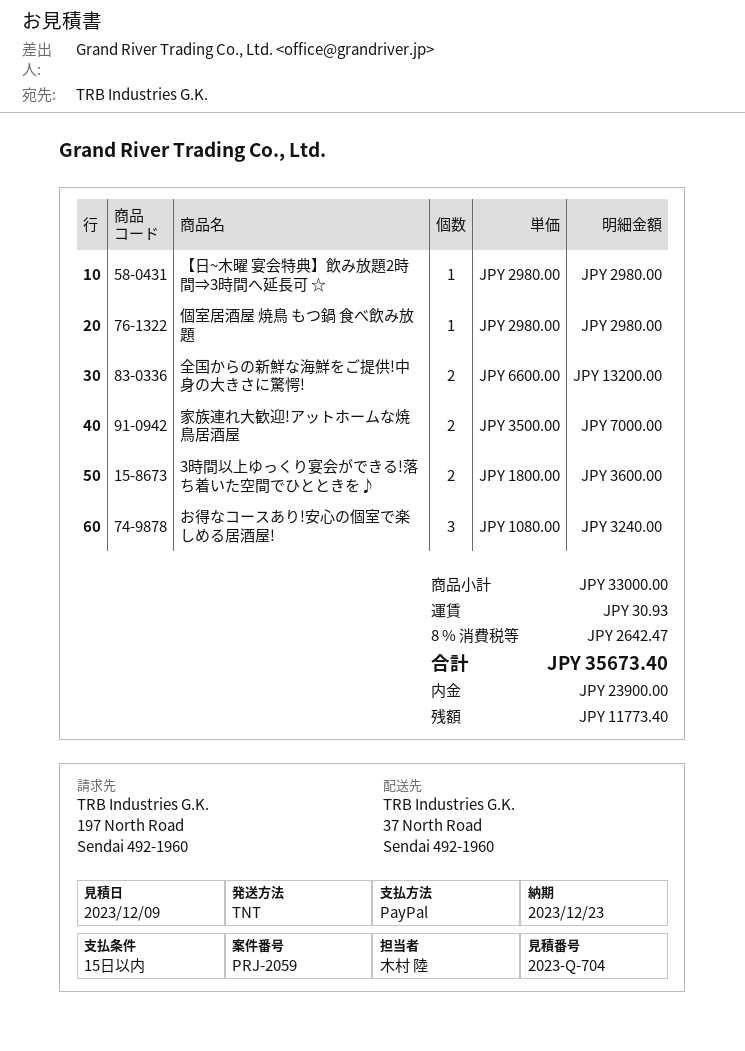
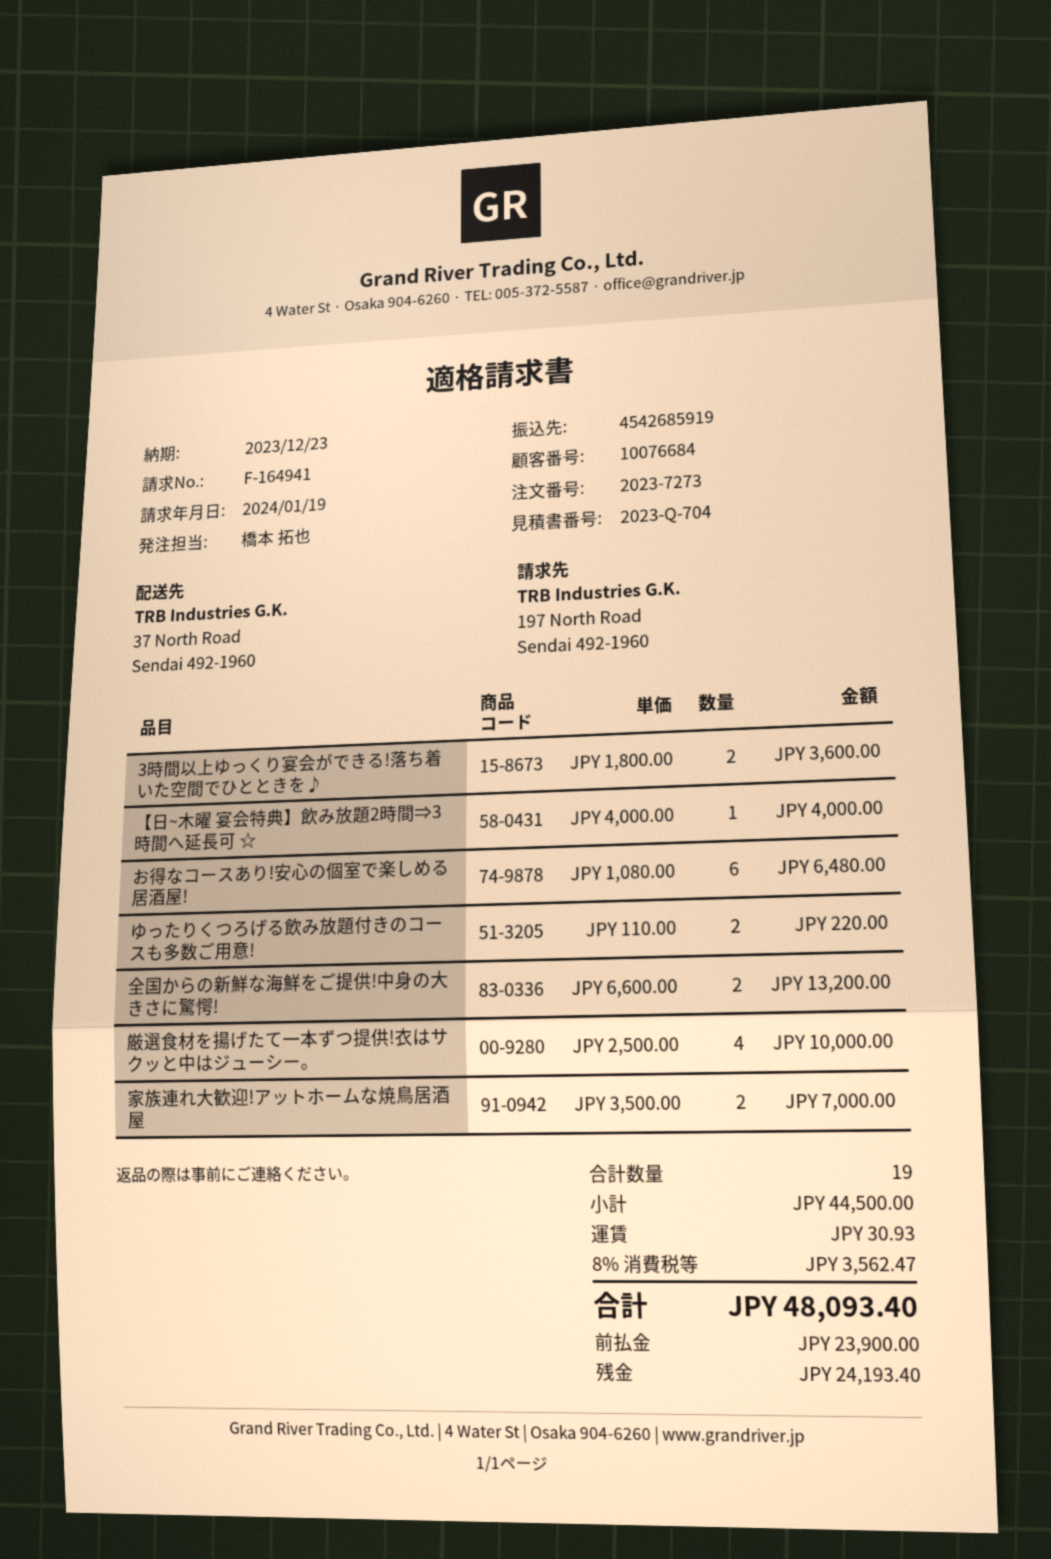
【日~木曜 宴会特典】飲み放題2時間⇒3時間へ延長可 ☆: 1 x 2980.00 = 2980.00 -> 1 x 4000.00 = 4000.00
個室居酒屋 焼鳥 もつ鍋 食べ飲み放題: 1 x 2980.00 = 2980.00 -> none
お得なコースあり!安心の個室で楽しめる居酒屋!: 3 x 1080.00 = 3240.00 -> 6 x 1080.00 = 6480.00
ゆったりくつろげる飲み放題付きのコースも多数ご用意!: none -> 2 x 110.00 = 220.00
厳選食材を揚げたて一本ずつ提供!衣はサクッと中はジューシー。: none -> 4 x 2500.00 = 10000.00
subtotal: 33000.00 -> 44500.00
tax: 8% = 2642.47 -> 8% = 3562.47
total: 35673.40 -> 48093.40
balance: 11773.40 -> 24193.40

